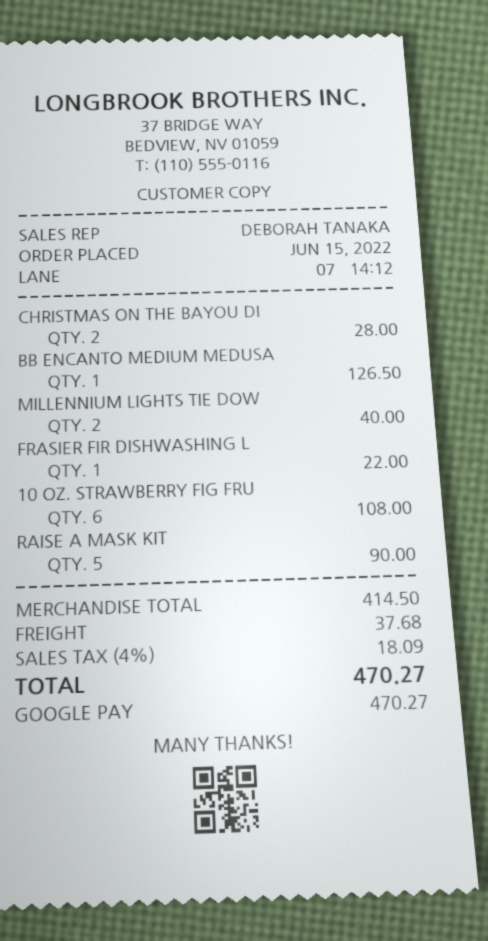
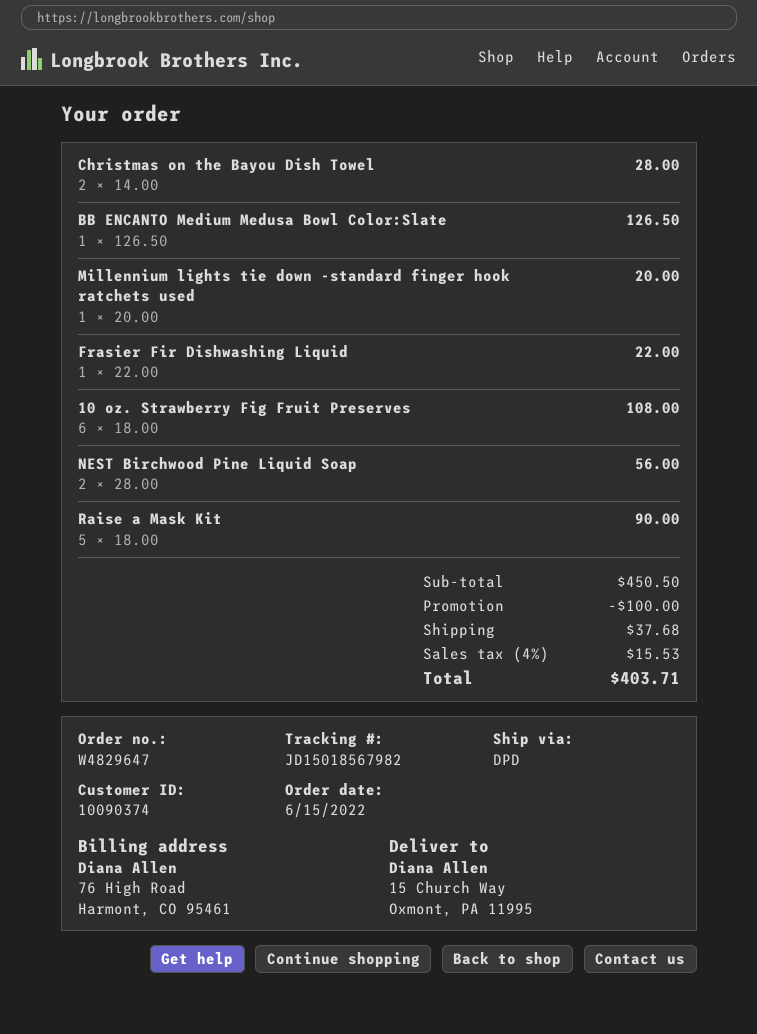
MILLENNIUM LIGHTS TIE DOW: 2 for 40.00 -> 1 for 20.00
NEST Birchwood Pine Liquid Soap: none -> 2 for 56.00
subtotal: 414.50 -> 450.50
discount: none -> 100.00
tax: 4% = 18.09 -> 4% = 15.53
total: 470.27 -> 403.71

